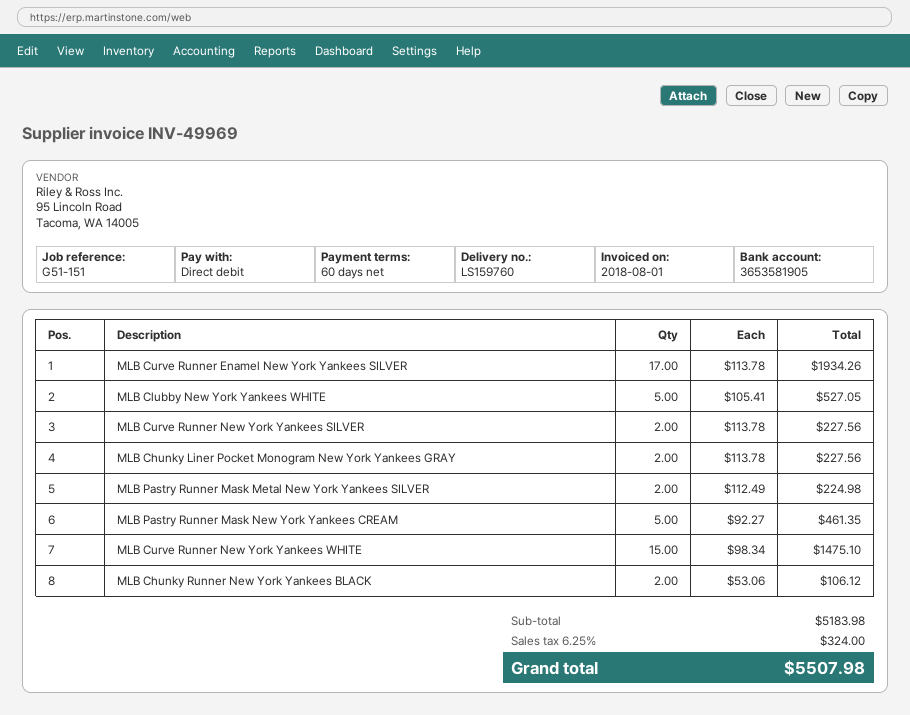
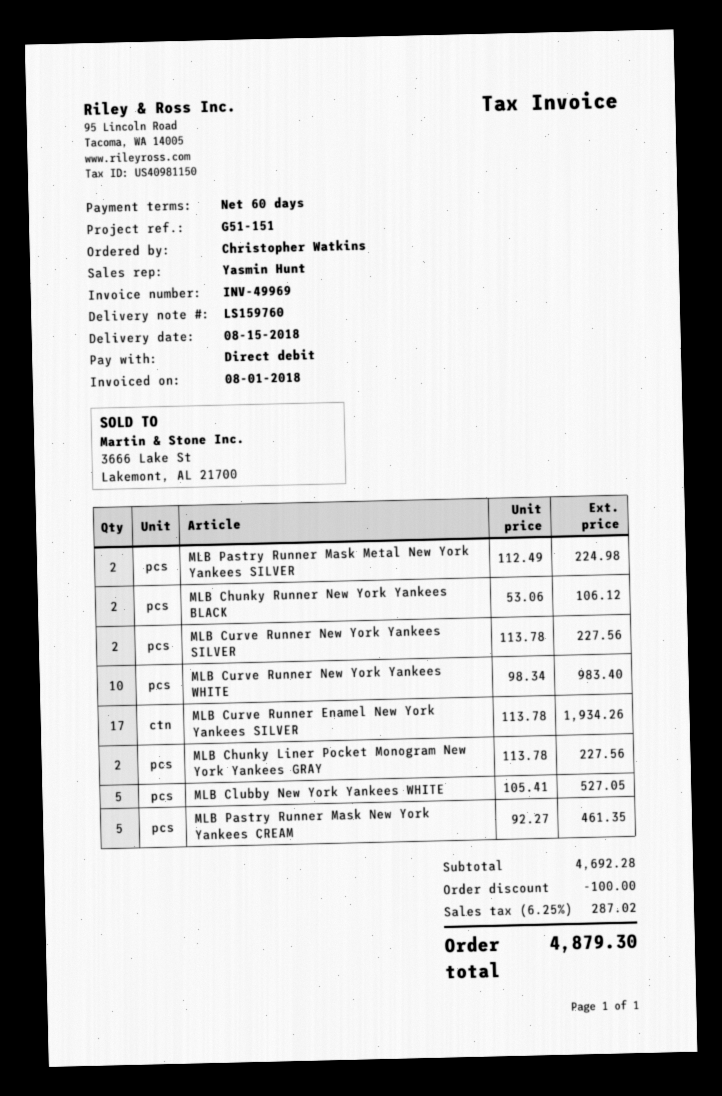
MLB Curve Runner New York Yankees WHITE: 15 x 98.34 = 1475.10 -> 10 x 98.34 = 983.40
subtotal: 5183.98 -> 4692.28
discount: none -> 100.00
tax: 6.25% = 324.00 -> 6.25% = 287.02
total: 5507.98 -> 4879.30

